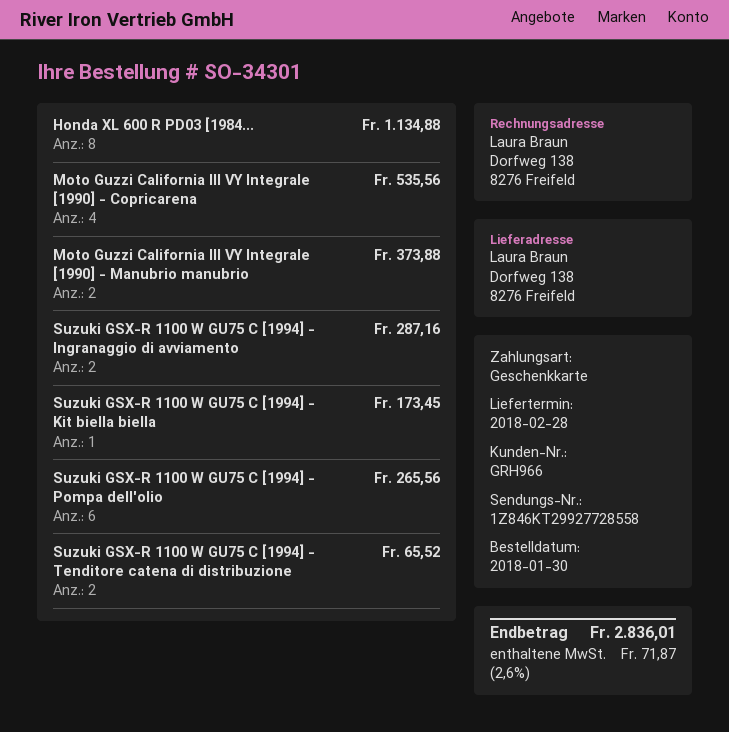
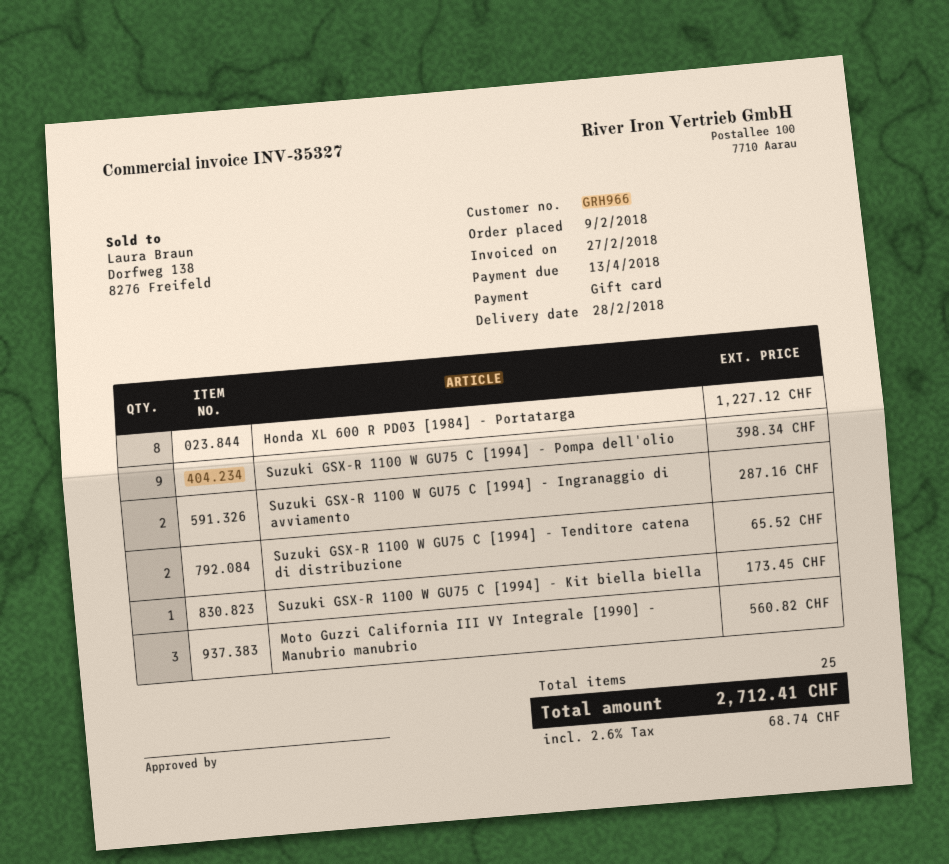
order date: 2018-01-30 -> 2018-02-09
Honda XL 600 R PD03 [1984...: 8 for 1134.88 -> 8 for 1227.12
Moto Guzzi California III VY Integrale [1990] - Copricarena: 4 for 535.56 -> none
Moto Guzzi California III VY Integrale [1990] - Manubrio manubrio: 2 for 373.88 -> 3 for 560.82
Suzuki GSX-R 1100 W GU75 C [1994] - Pompa dell'olio: 6 for 265.56 -> 9 for 398.34
tax: 2.6% = 71.87 -> 2.6% = 68.74
total: 2836.01 -> 2712.41

